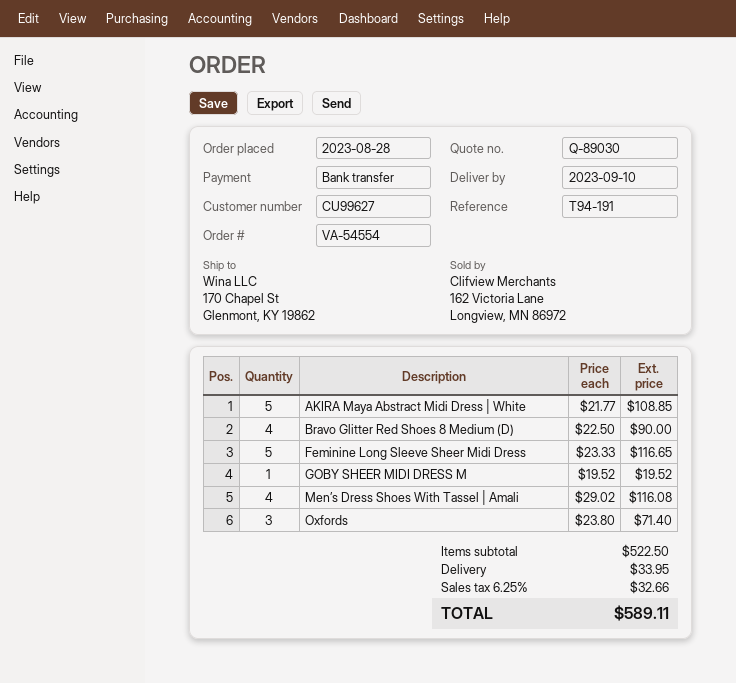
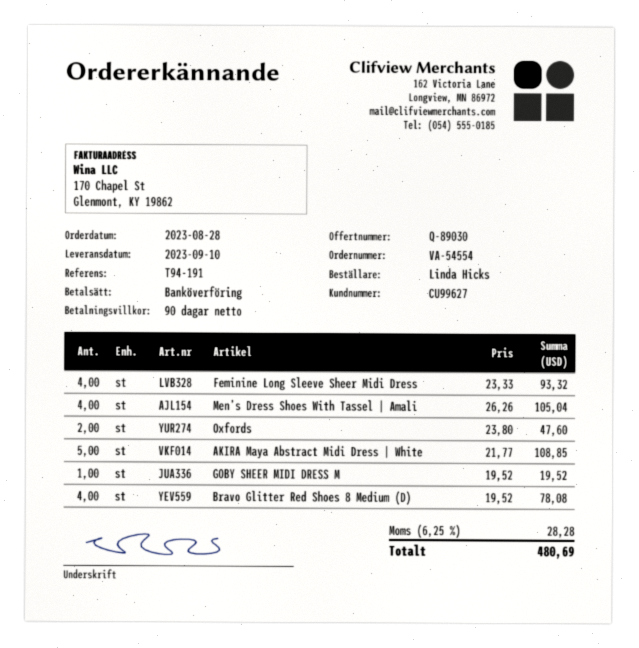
Bravo Glitter Red Shoes 8 Medium (D): 4 x 22.50 = 90.00 -> 4 x 19.52 = 78.08
Feminine Long Sleeve Sheer Midi Dress: 5 x 23.33 = 116.65 -> 4 x 23.33 = 93.32
Men’s Dress Shoes With Tassel | Amali: 4 x 29.02 = 116.08 -> 4 x 26.26 = 105.04
Oxfords: 3 x 23.80 = 71.40 -> 2 x 23.80 = 47.60
shipping: 33.95 -> none
tax: 6.25% = 32.66 -> 6.25% = 28.28
total: 589.11 -> 480.69

